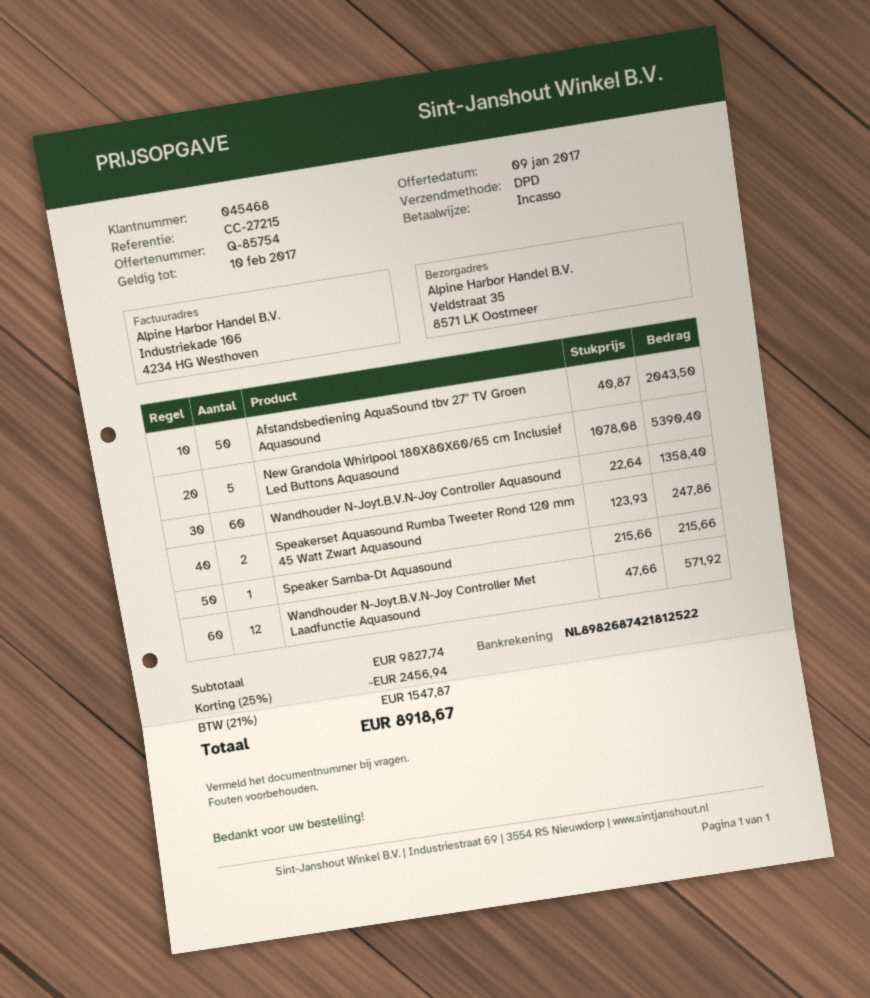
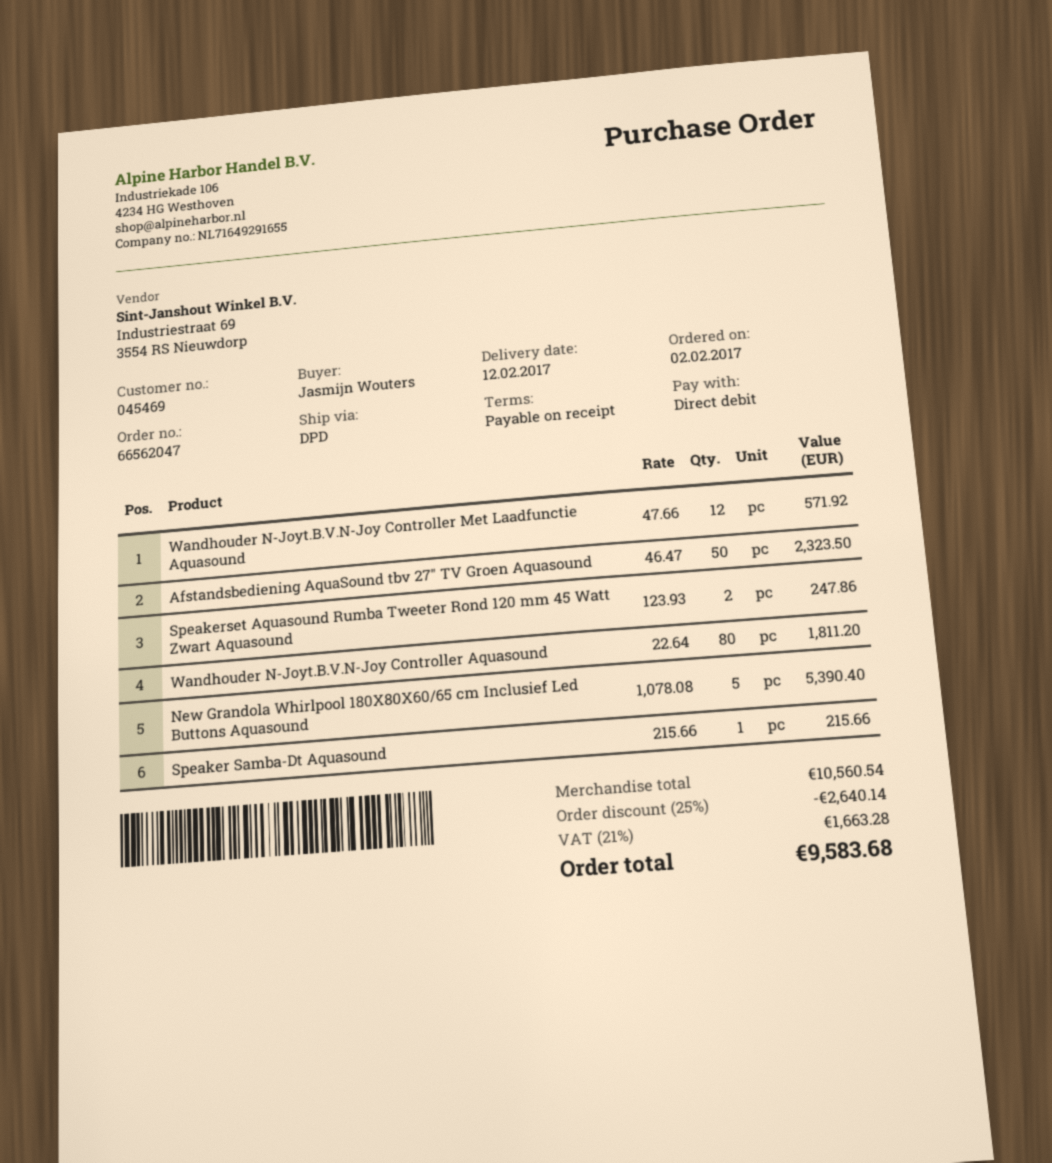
customer number: 045468 -> 045469
Afstandsbediening AquaSound tbv 27" TV Groen Aquasound: 50 x 40.87 = 2043.50 -> 50 x 46.47 = 2323.50
Wandhouder N-Joyt.B.V.N-Joy Controller Aquasound: 60 x 22.64 = 1358.40 -> 80 x 22.64 = 1811.20
subtotal: 9827.74 -> 10560.54
discount: 25% = 2456.94 -> 25% = 2640.14
tax: 21% = 1547.87 -> 21% = 1663.28
total: 8918.67 -> 9583.68

